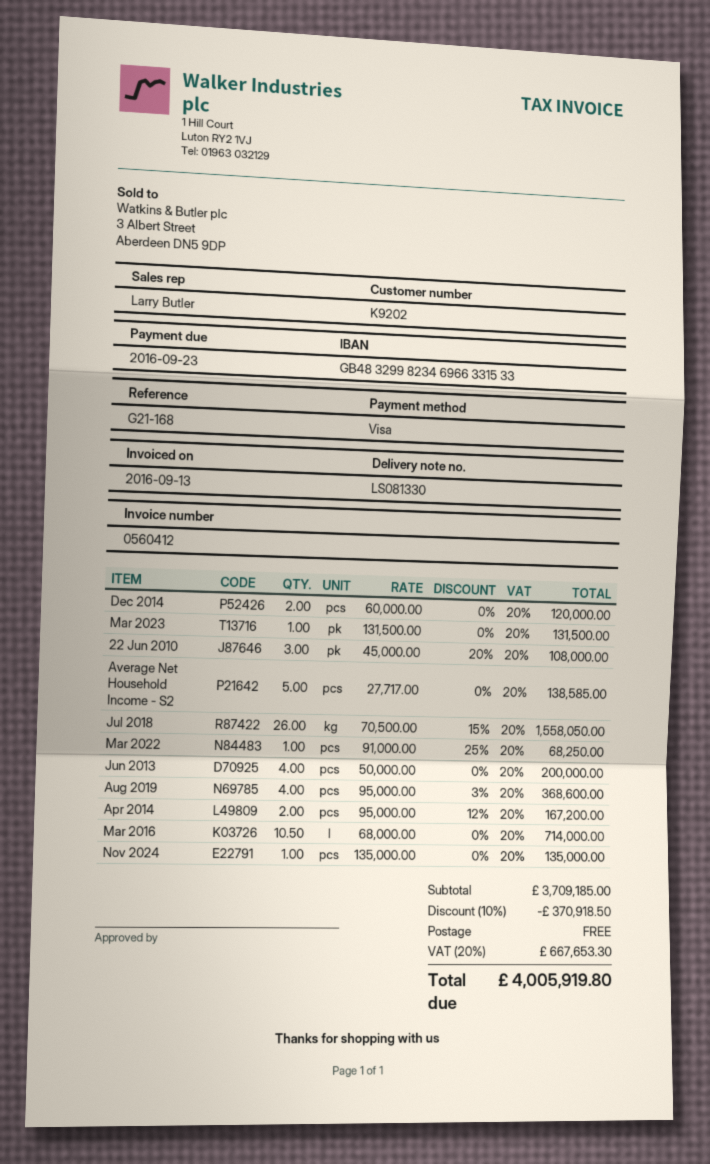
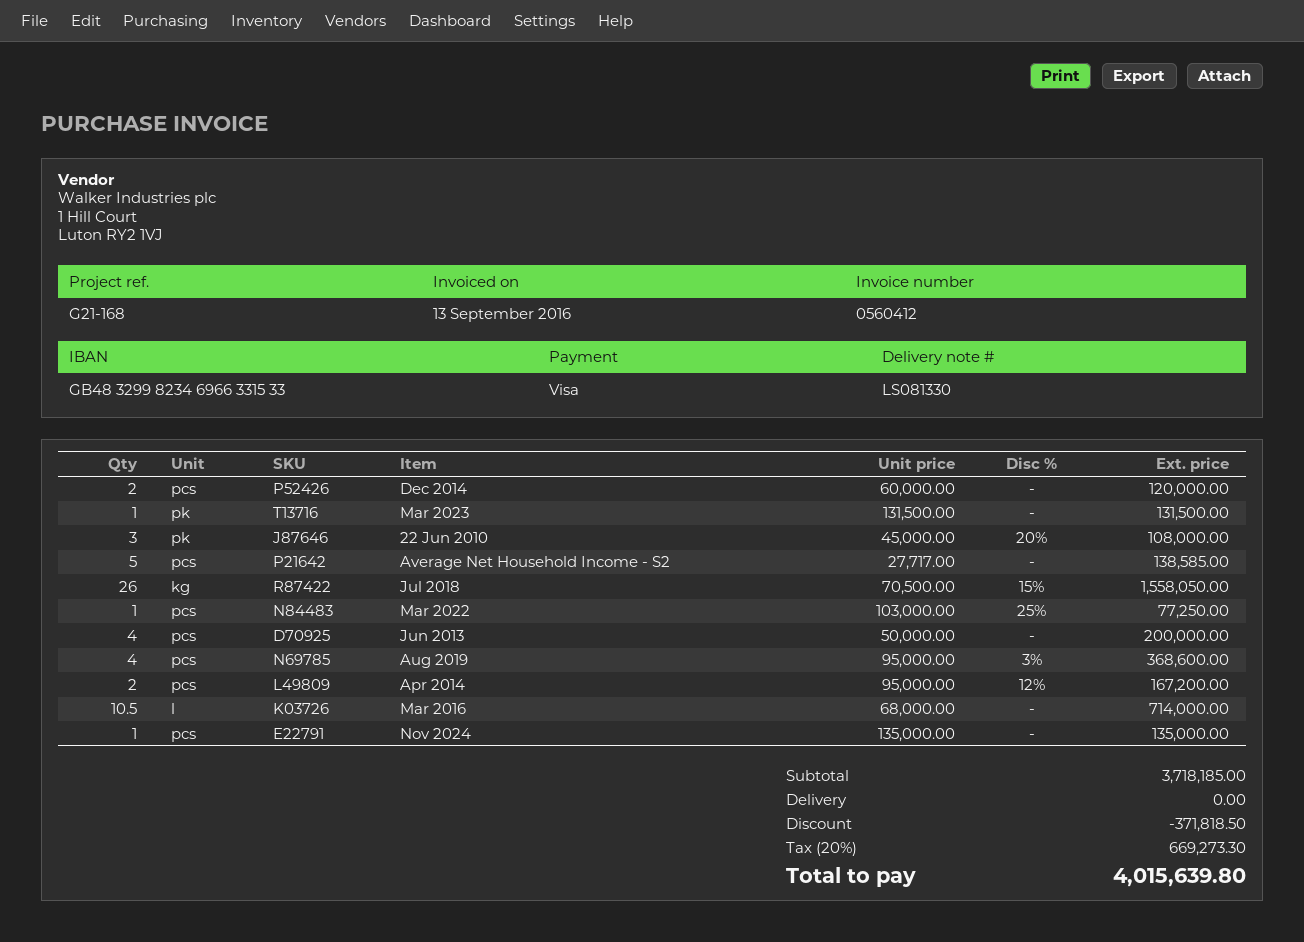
Mar 2022: 1 x 91000.00 - 25% = 68250.00 -> 1 x 103000.00 - 25% = 77250.00
subtotal: 3709185.00 -> 3718185.00
discount: 370918.50 -> 371818.50
tax: 20% = 667653.30 -> 20% = 669273.30
total: 4005919.80 -> 4015639.80

